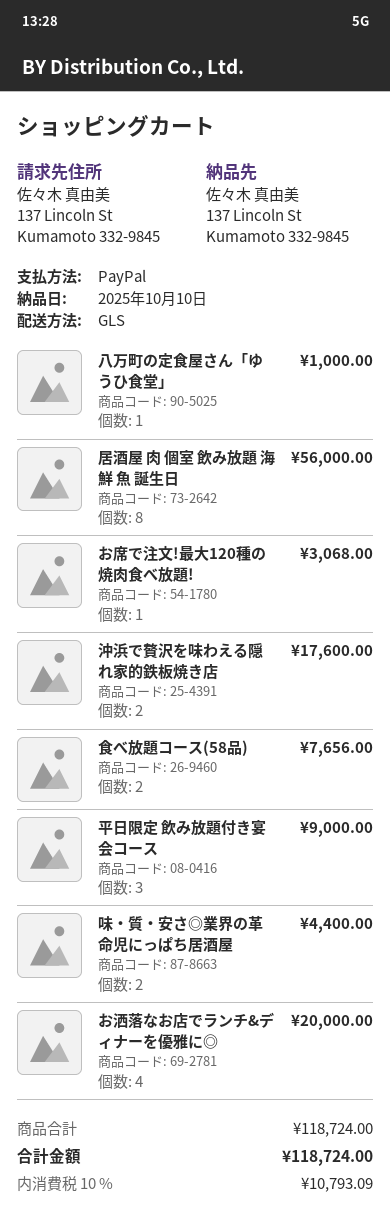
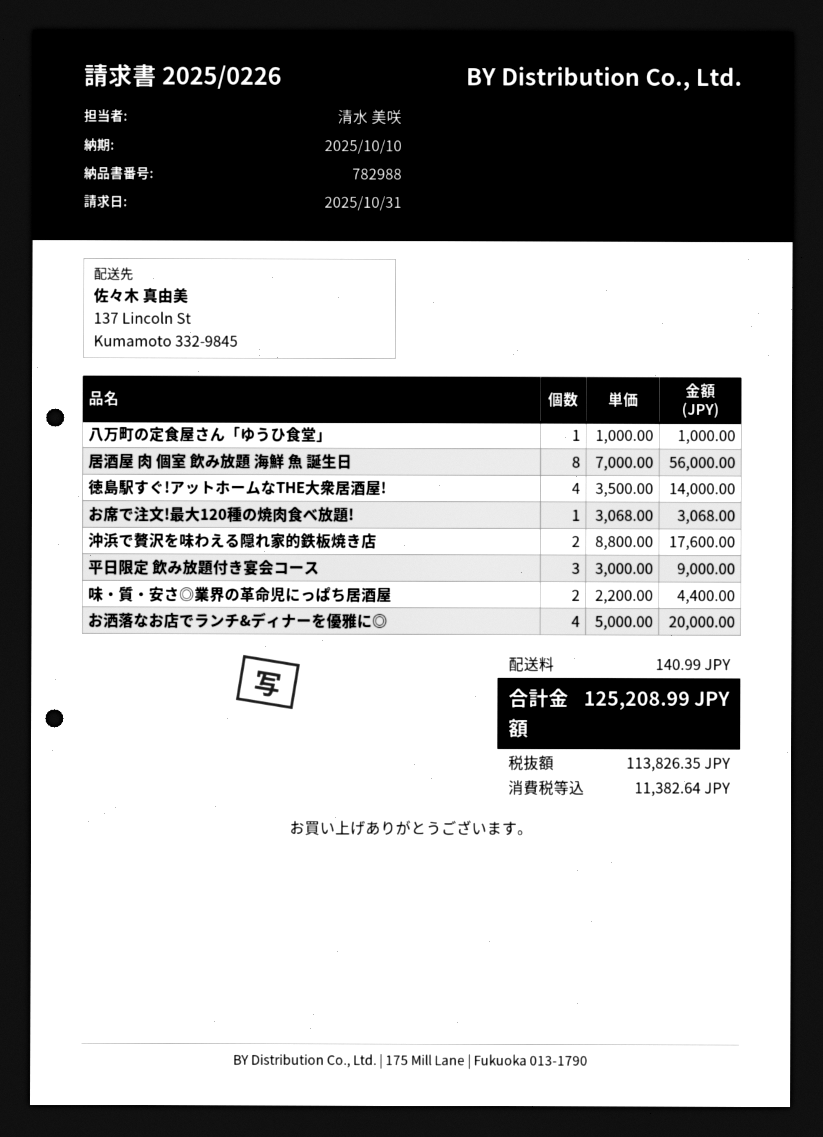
食べ放題コース(58品): 2 for 7656.00 -> none
徳島駅すぐ!アットホームなTHE大衆居酒屋!: none -> 4 for 14000.00
shipping: none -> 140.99
tax: 10793.09 -> 11382.64
total: 118724.00 -> 125208.99

